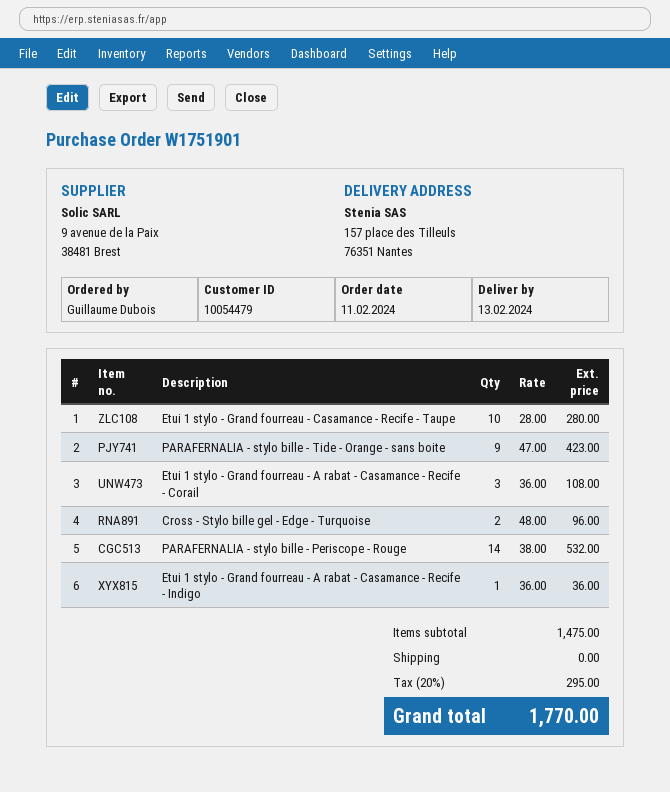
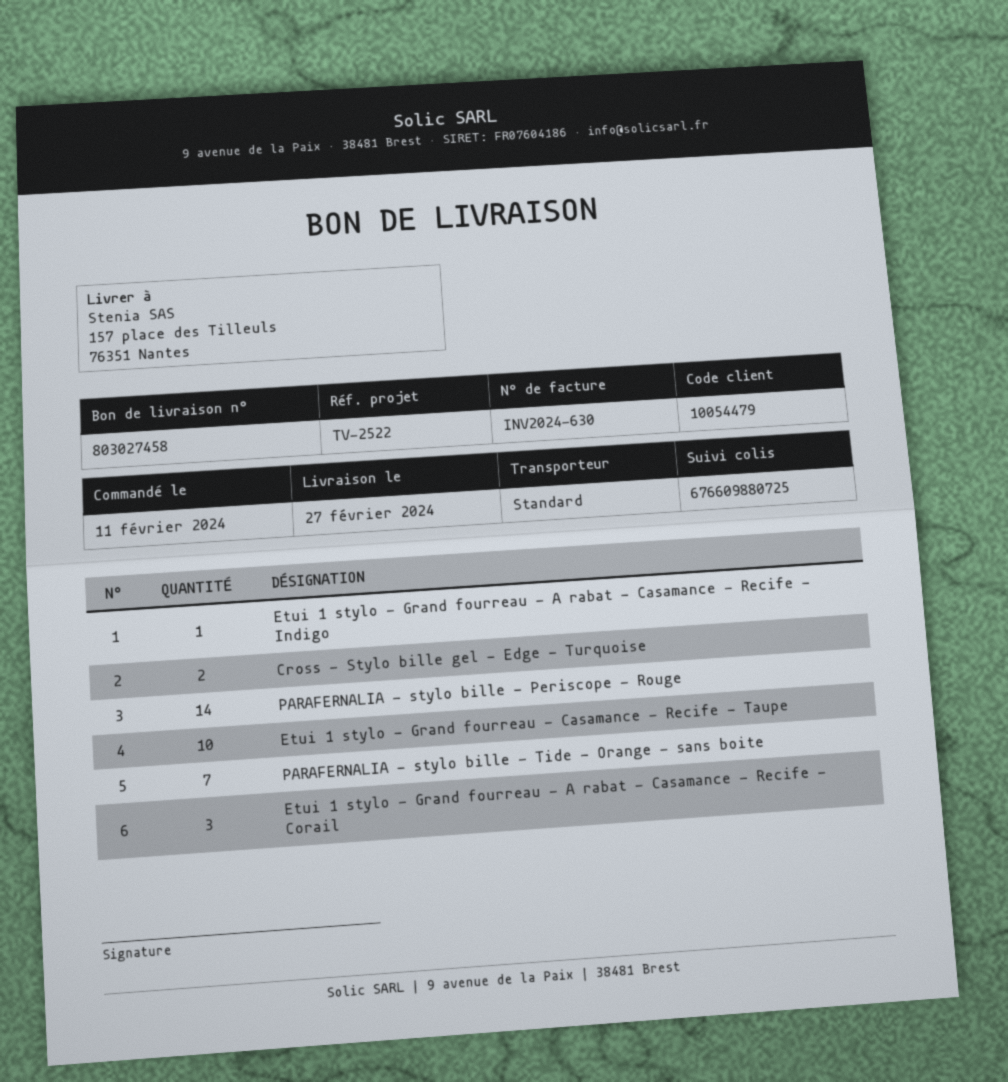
delivery date: 2024-02-13 -> 2024-02-27
PARAFERNALIA - stylo bille - Tide - Orange - sans boite: 9 -> 7

